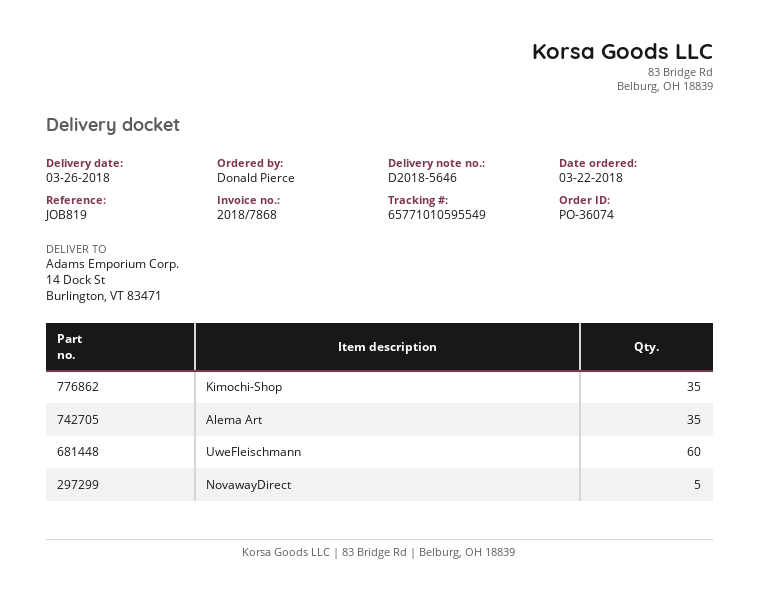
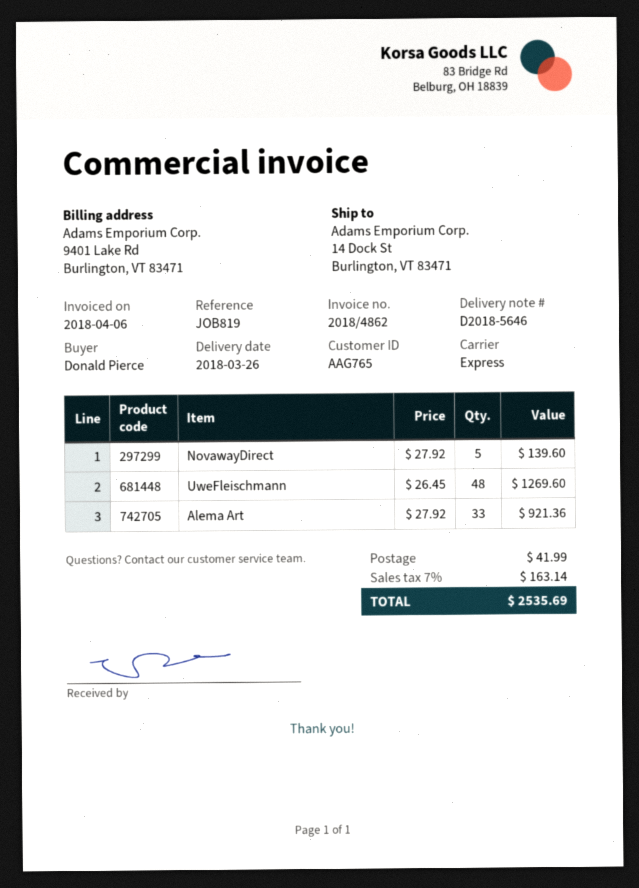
invoice number: 2018/7868 -> 2018/4862
Kimochi-Shop: 35 -> none
Alema Art: 35 -> 33
UweFleischmann: 60 -> 48

